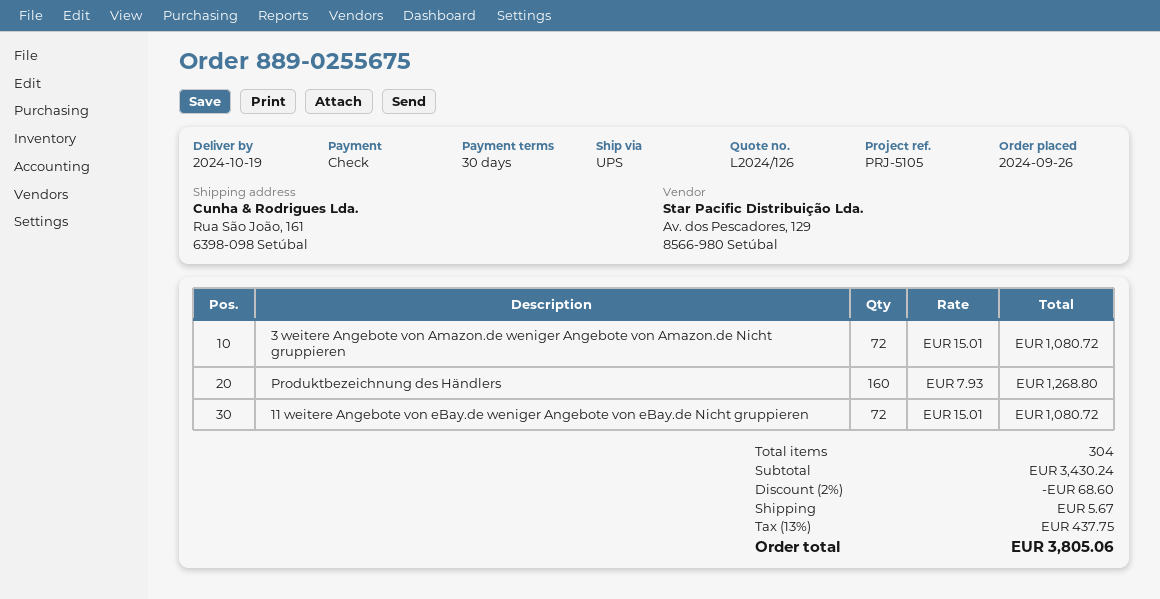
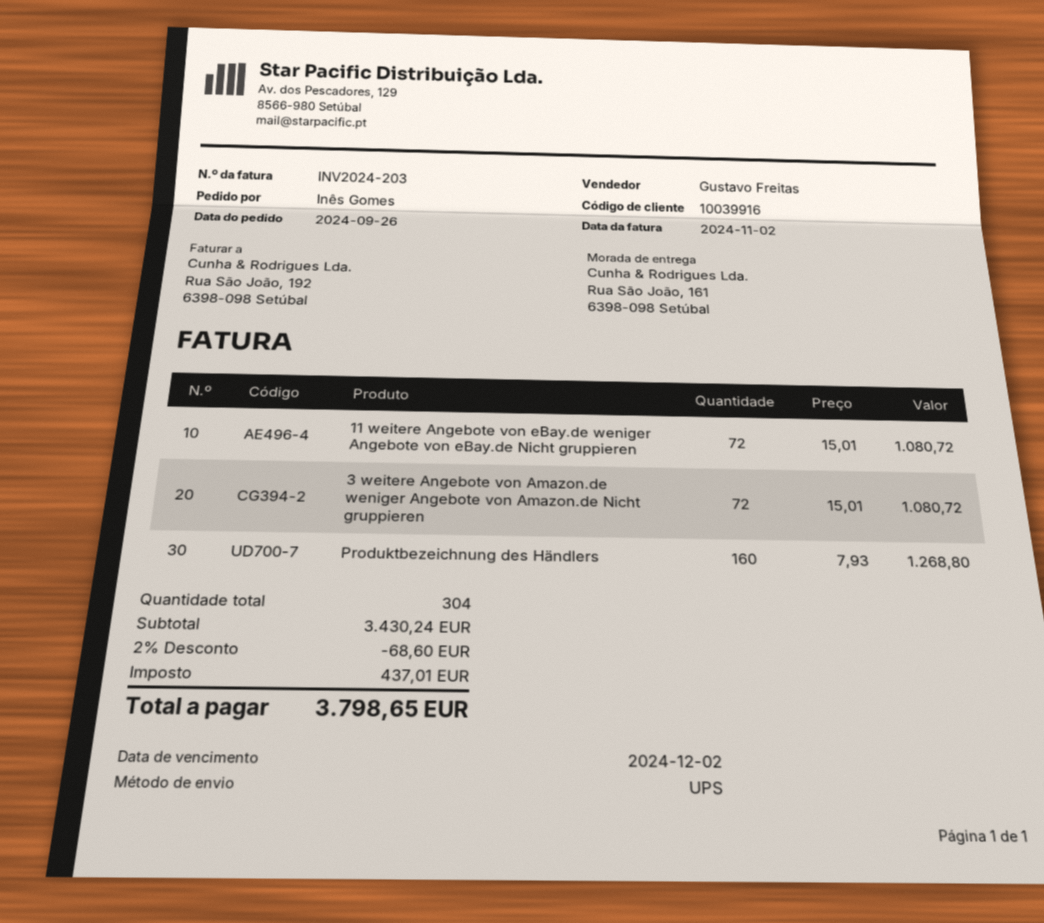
shipping: 5.67 -> none
tax: 437.75 -> 437.01
total: 3805.06 -> 3798.65

